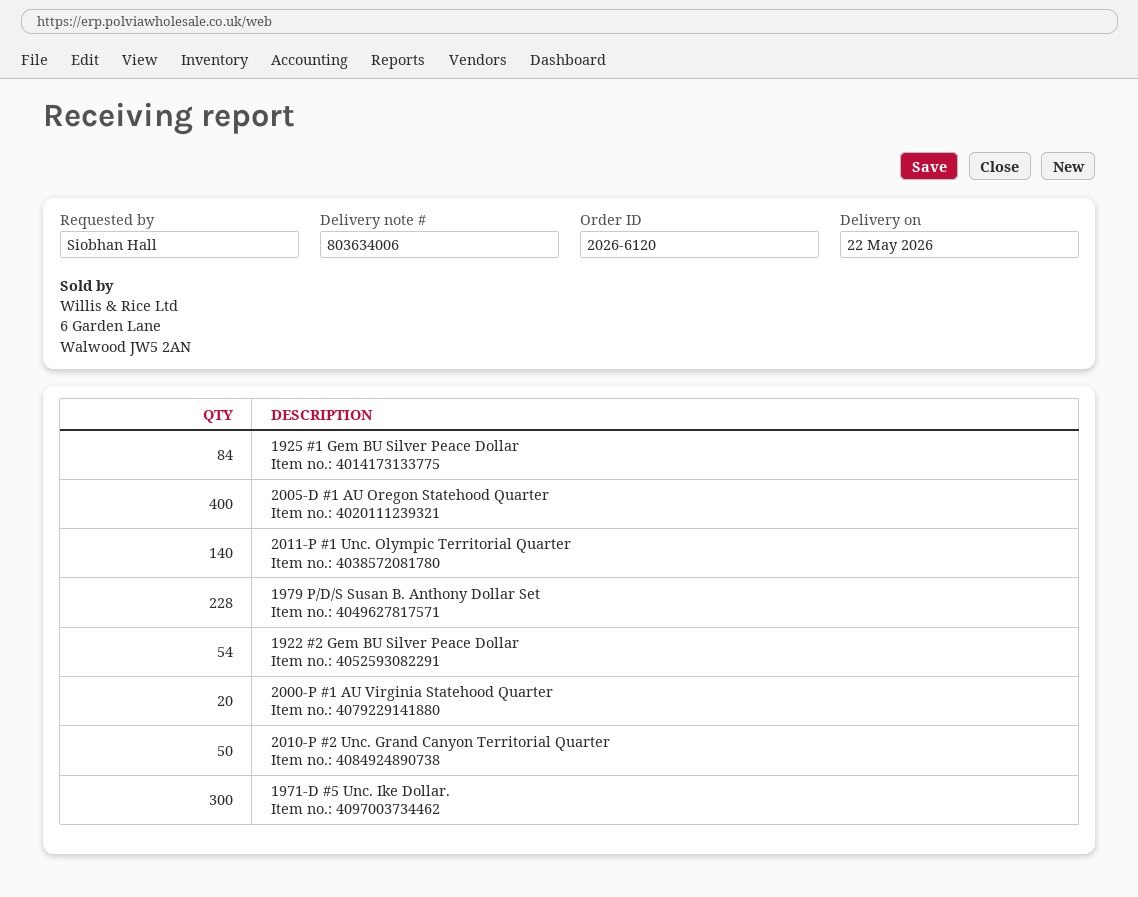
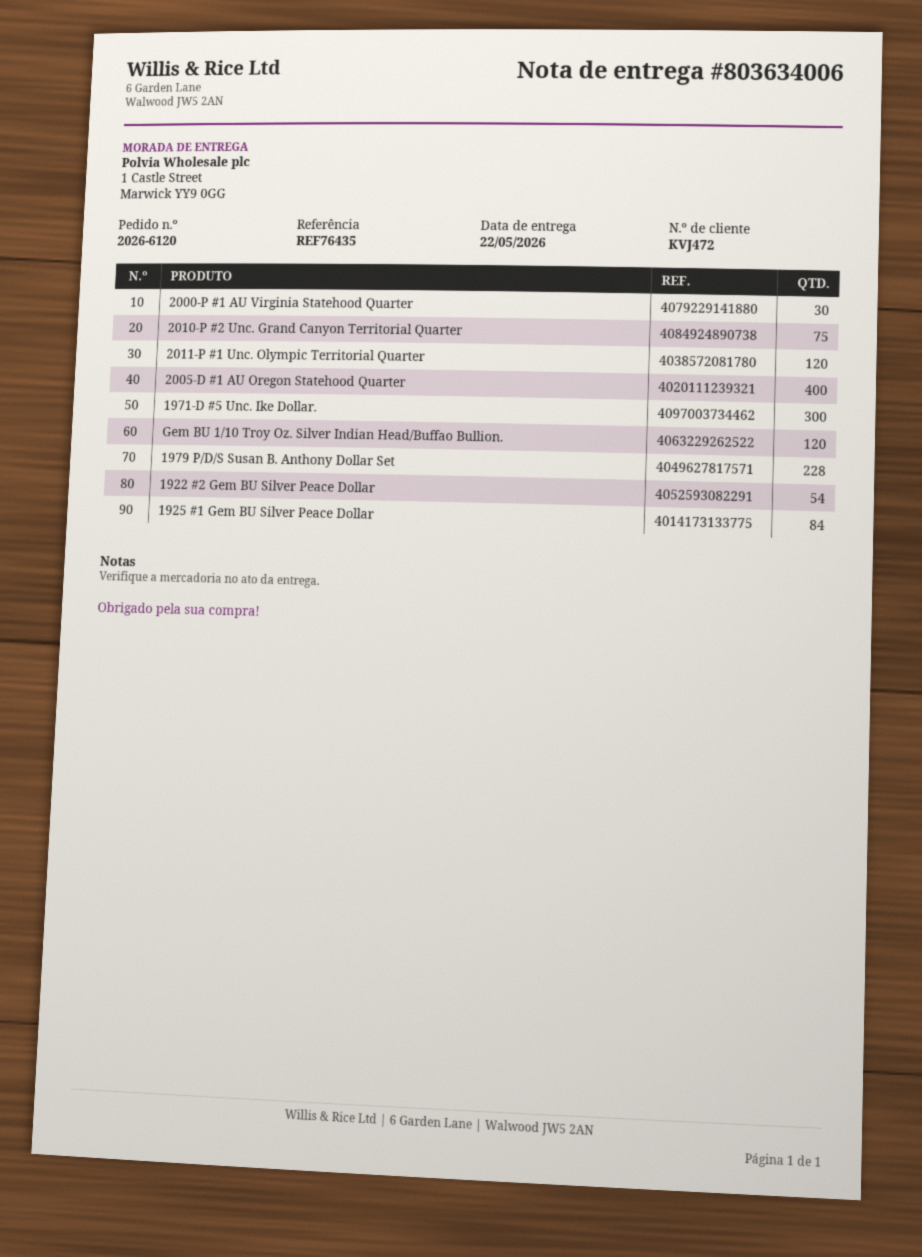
2011-P #1 Unc. Olympic Territorial Quarter: 140 -> 120
2000-P #1 AU Virginia Statehood Quarter: 20 -> 30
2010-P #2 Unc. Grand Canyon Territorial Quarter: 50 -> 75
Gem BU 1/10 Troy Oz. Silver Indian Head/Buffao Bullion.: none -> 120

